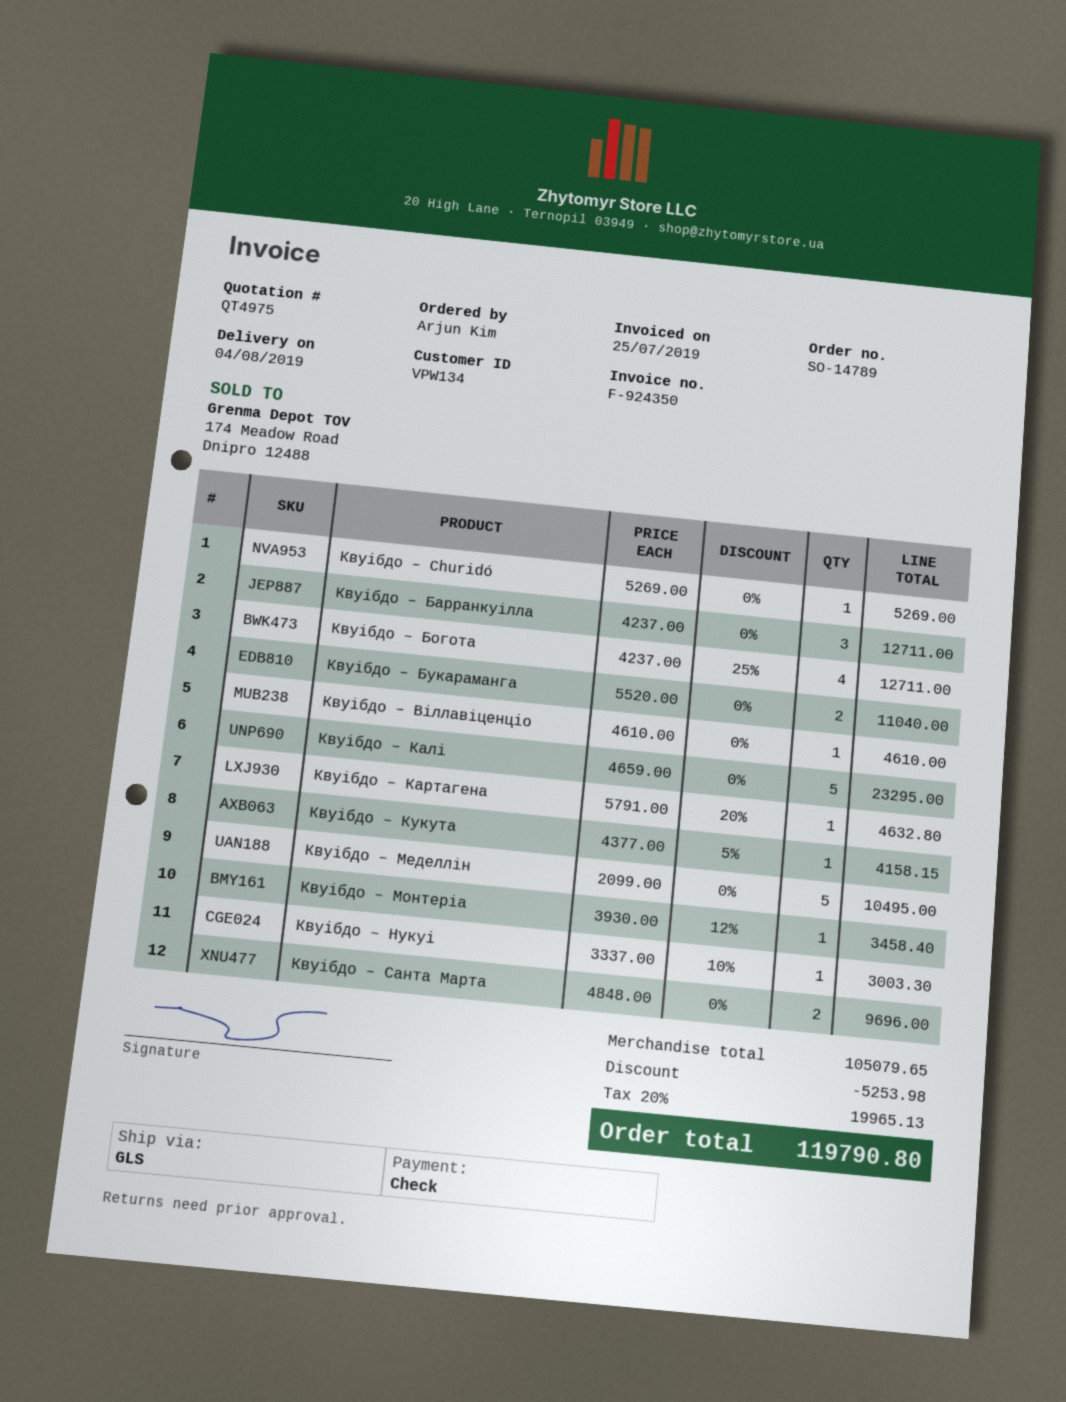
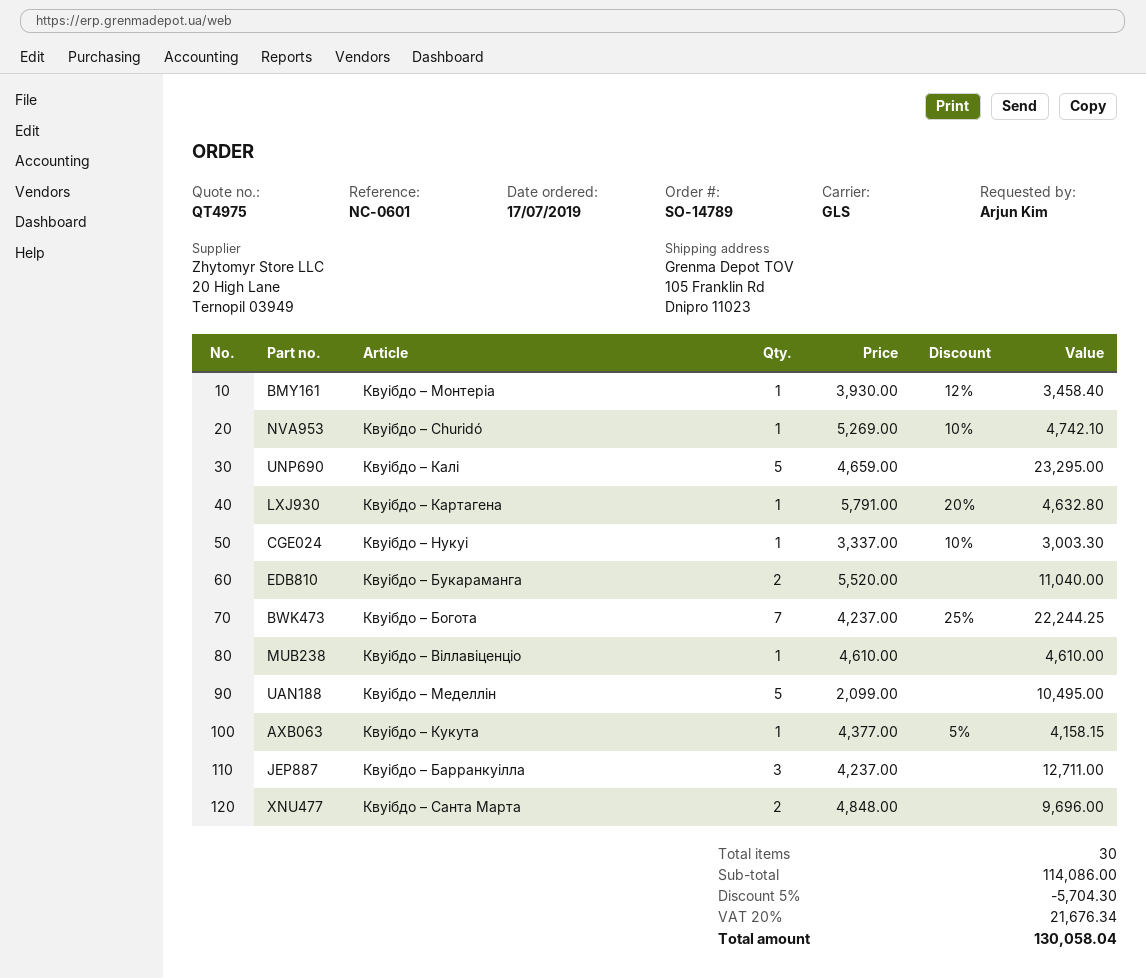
Квуібдо – Churidó: 1 x 5269.00 = 5269.00 -> 1 x 5269.00 - 10% = 4742.10
Квуібдо – Богота: 4 x 4237.00 - 25% = 12711.00 -> 7 x 4237.00 - 25% = 22244.25
subtotal: 105079.65 -> 114086.00
discount: 5253.98 -> 5704.30
tax: 20% = 19965.13 -> 20% = 21676.34
total: 119790.80 -> 130058.04

